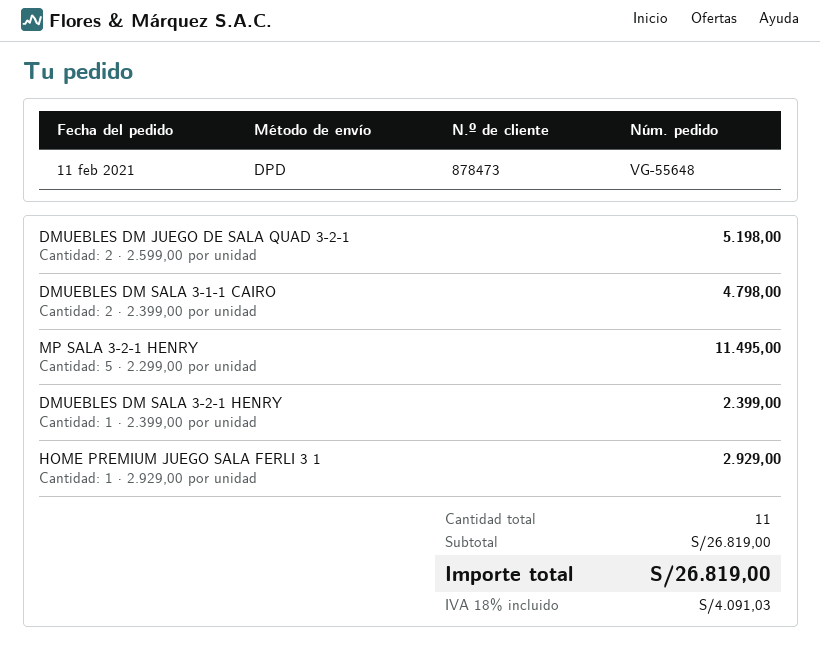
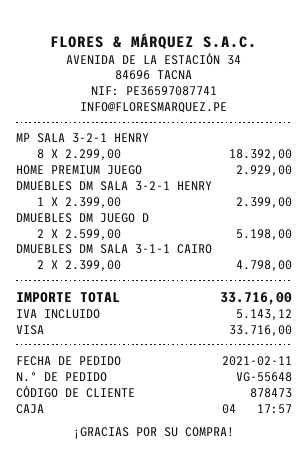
MP SALA 3-2-1 HENRY: 5 x 2299.00 = 11495.00 -> 8 x 2299.00 = 18392.00
tax: 4091.03 -> 5143.12
total: 26819.00 -> 33716.00

